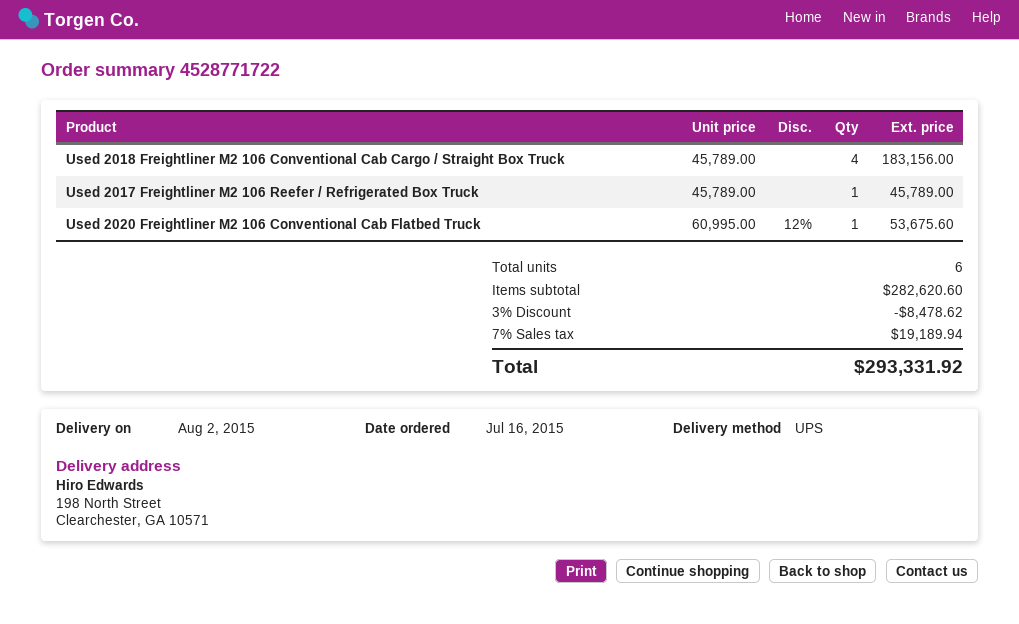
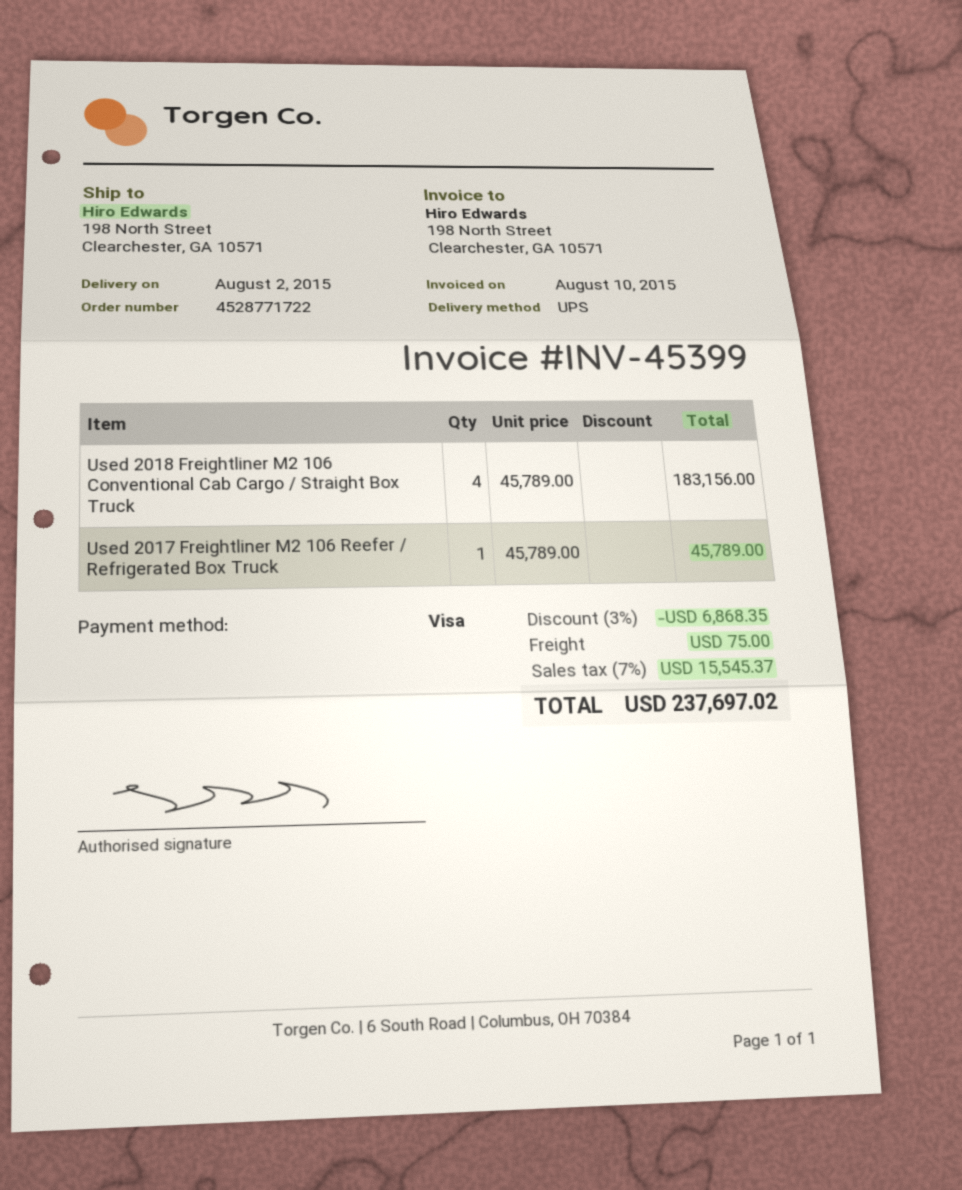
Used 2020 Freightliner M2 106 Conventional Cab Flatbed Truck: 1 x 60995.00 - 12% = 53675.60 -> none
discount: 3% = 8478.62 -> 3% = 6868.35
shipping: none -> 75.00
tax: 7% = 19189.94 -> 7% = 15545.37
total: 293331.92 -> 237697.02

